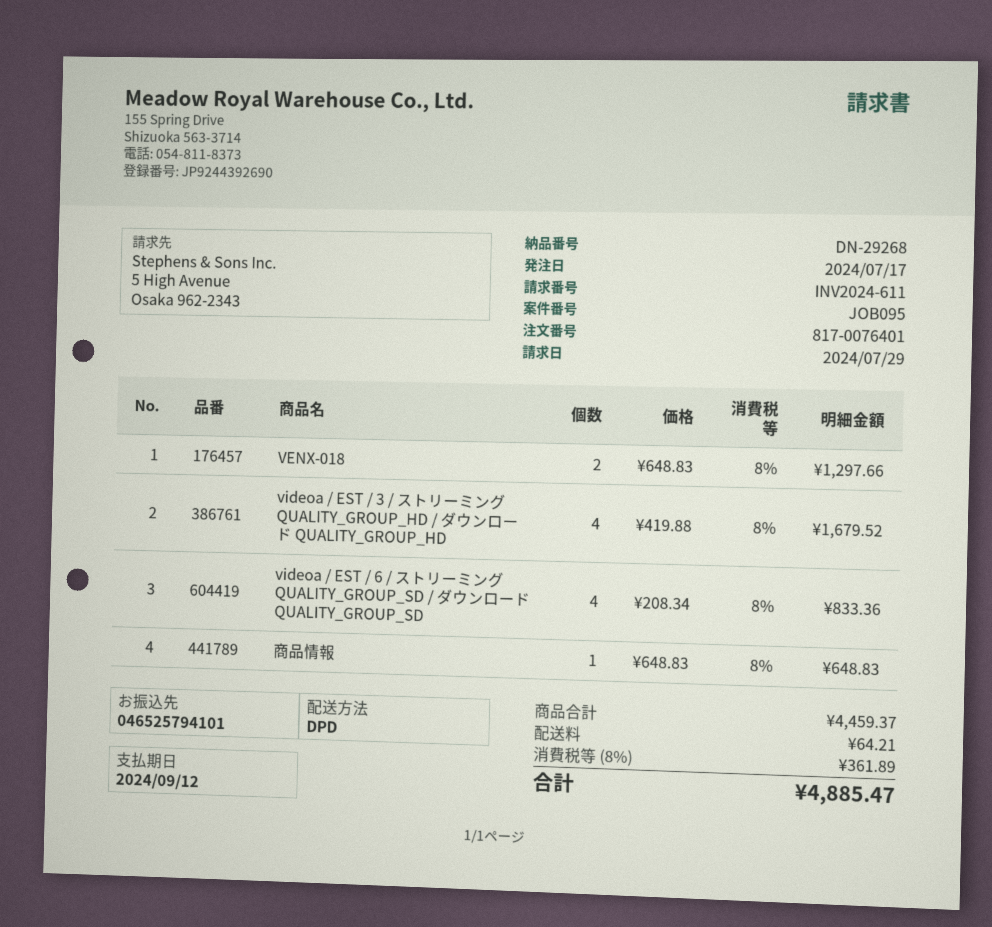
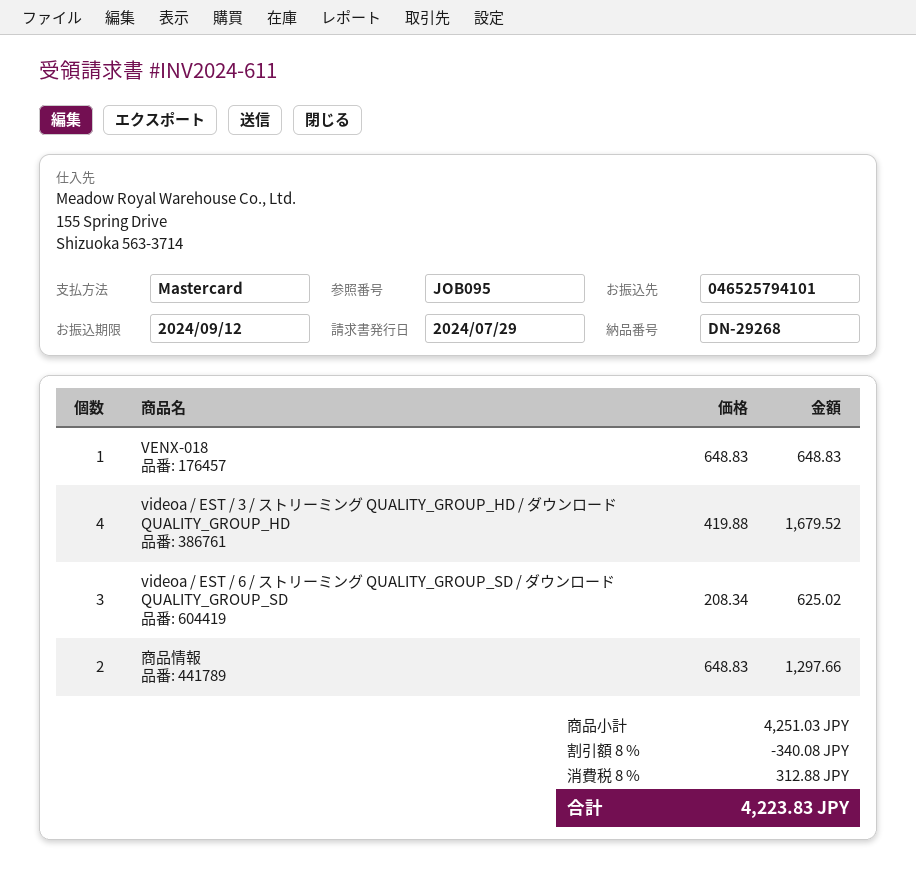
VENX-018: 2 x 648.83 = 1297.66 -> 1 x 648.83 = 648.83
videoa / EST / 6 / ストリーミング QUALITY_GROUP_SD / ダウンロード QUALITY_GROUP_SD: 4 x 208.34 = 833.36 -> 3 x 208.34 = 625.02
商品情報: 1 x 648.83 = 648.83 -> 2 x 648.83 = 1297.66
subtotal: 4459.37 -> 4251.03
discount: none -> 8% = 340.08
shipping: 64.21 -> none
tax: 8% = 361.89 -> 8% = 312.88
total: 4885.47 -> 4223.83

